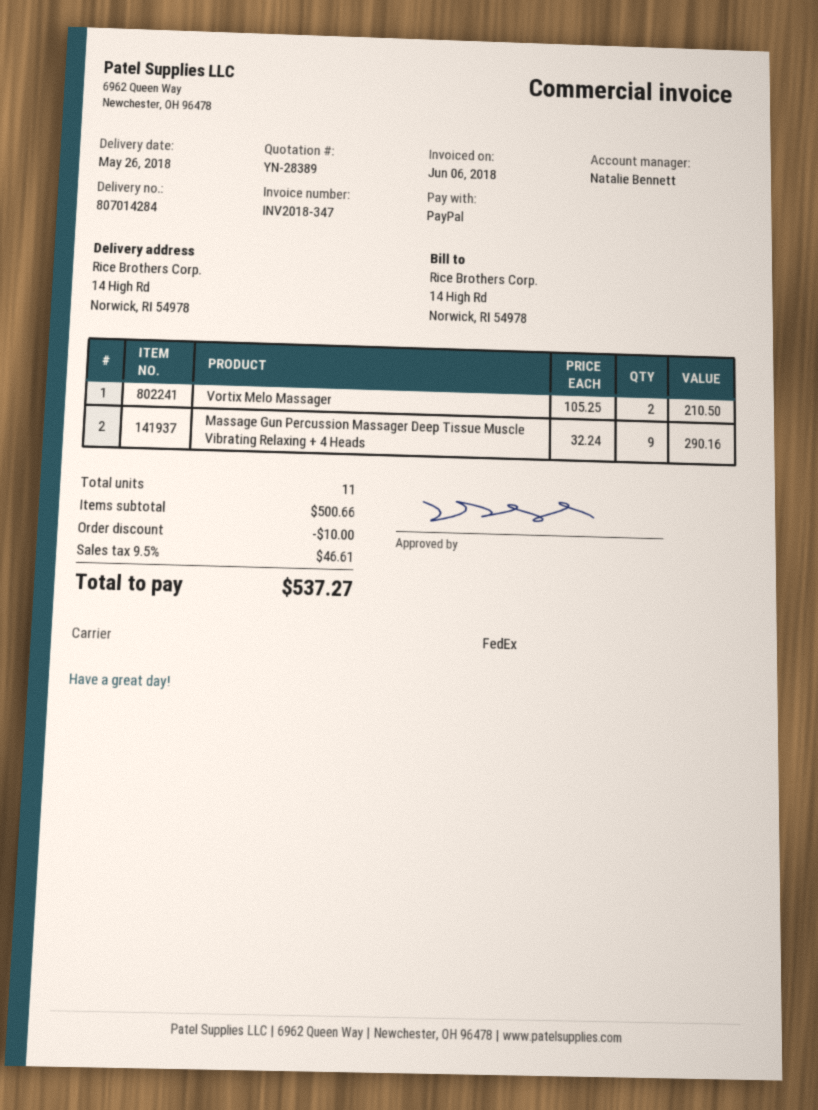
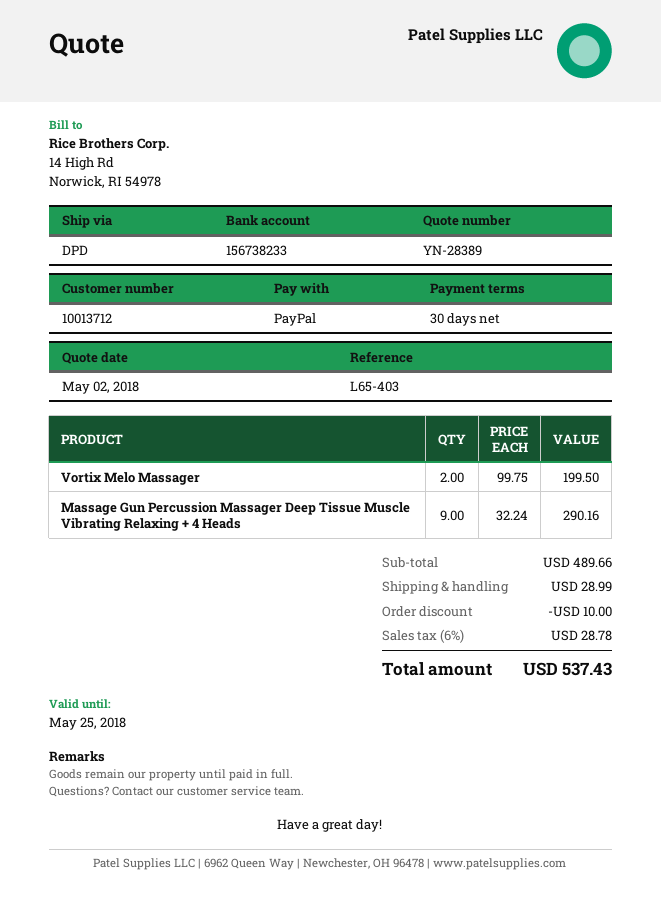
shipping method: FedEx -> DPD
Vortix Melo Massager: 2 x 105.25 = 210.50 -> 2 x 99.75 = 199.50
subtotal: 500.66 -> 489.66
shipping: none -> 28.99
tax: 9.5% = 46.61 -> 6% = 28.78
total: 537.27 -> 537.43

